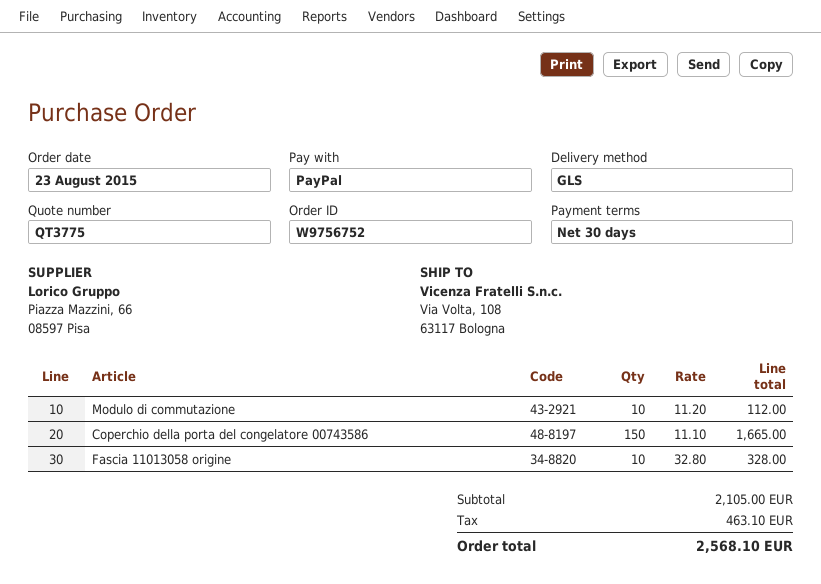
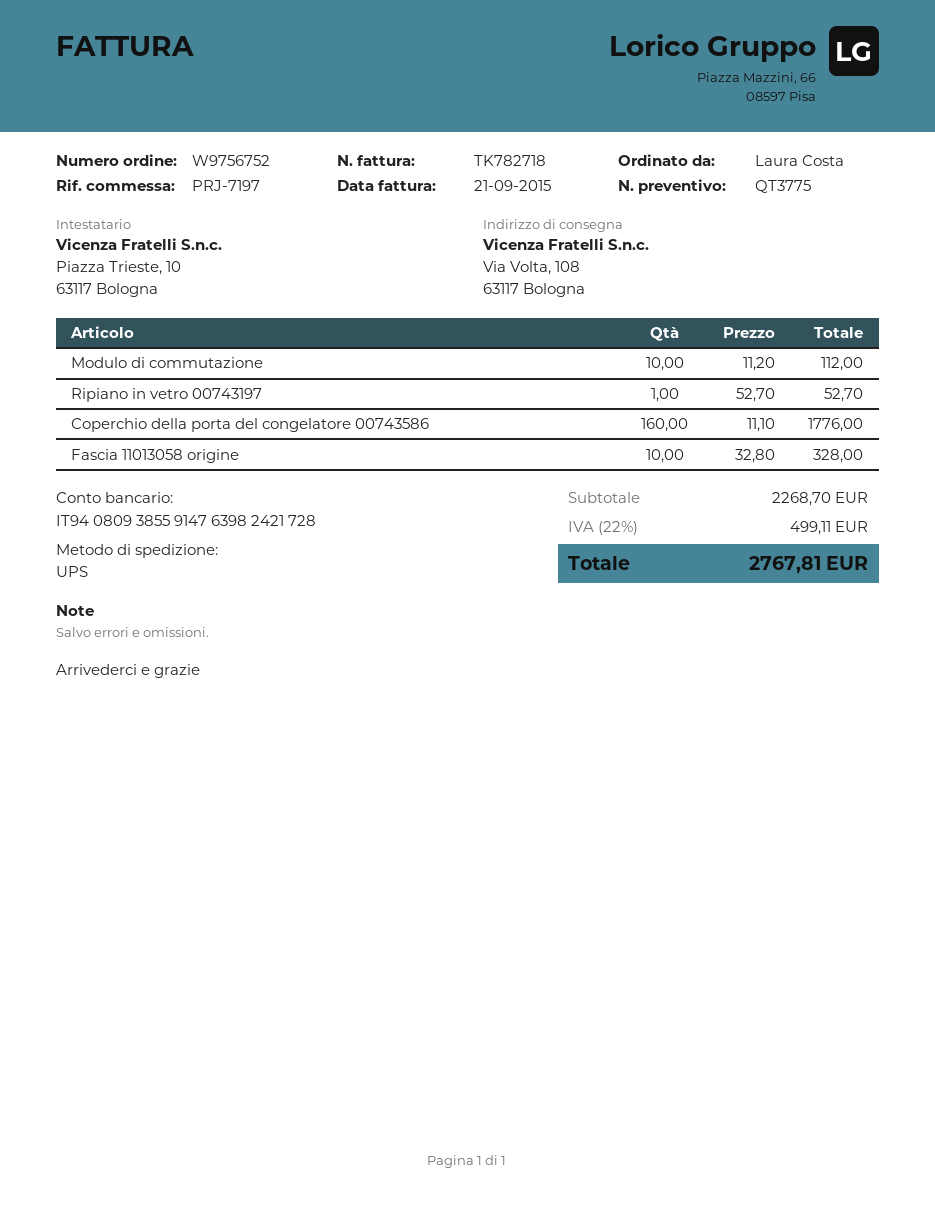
shipping method: GLS -> UPS
Coperchio della porta del congelatore 00743586: 150 x 11.10 = 1665.00 -> 160 x 11.10 = 1776.00
Ripiano in vetro 00743197: none -> 1 x 52.70 = 52.70
subtotal: 2105.00 -> 2268.70
tax: 463.10 -> 499.11
total: 2568.10 -> 2767.81

